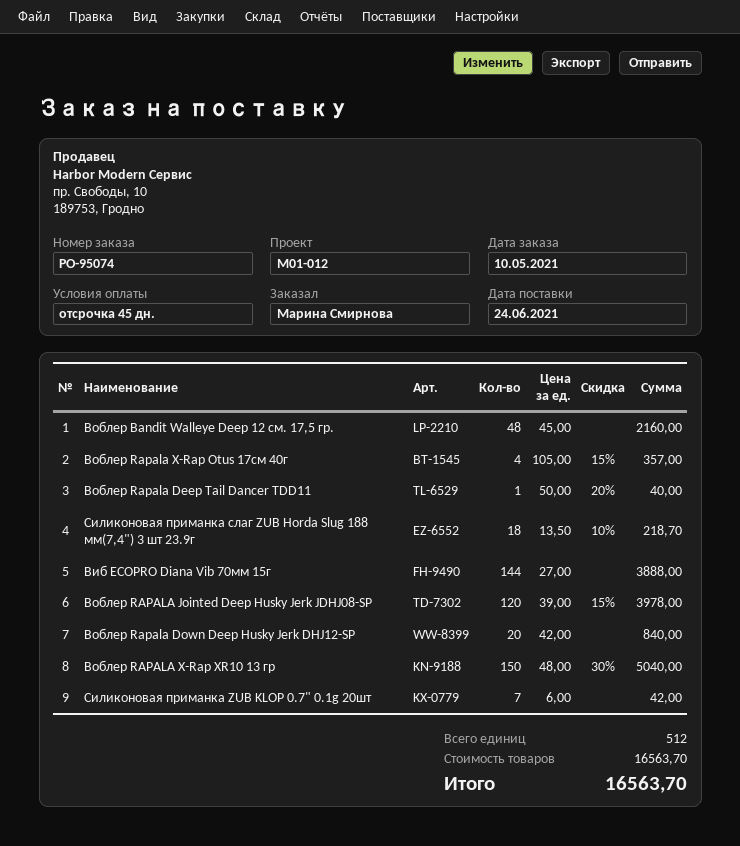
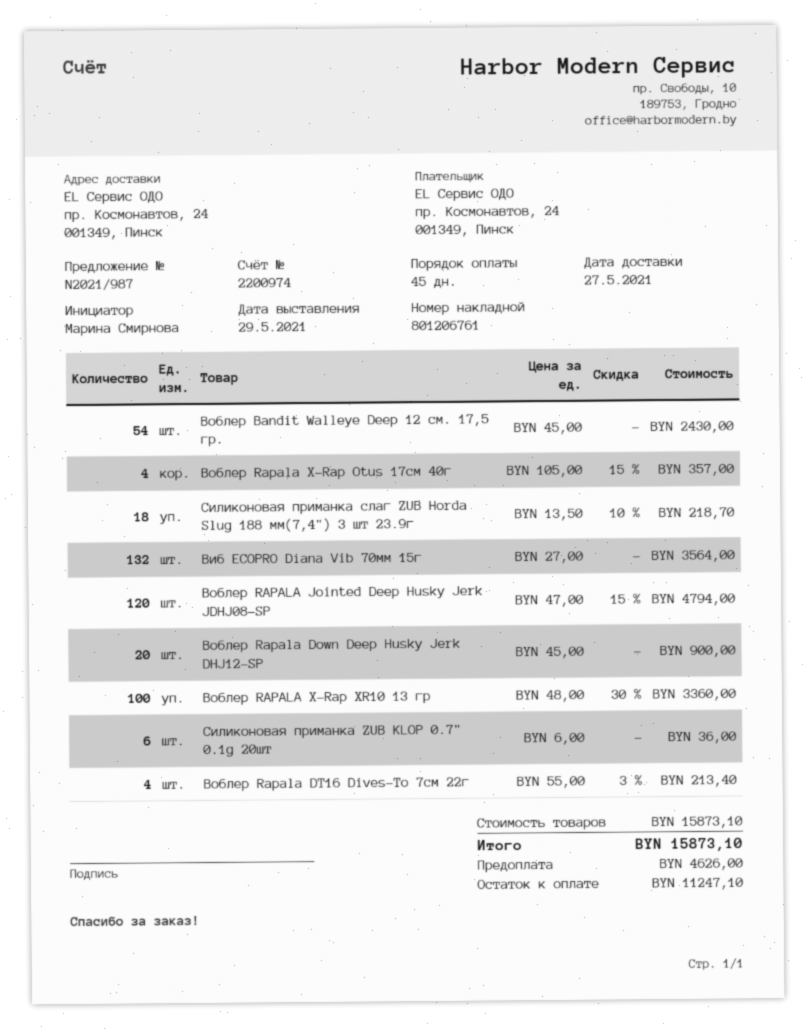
delivery date: 2021-06-24 -> 2021-05-27
Воблер Bandit Walleye Deep 12 см. 17,5 гр.: 48 x 45.00 = 2160.00 -> 54 x 45.00 = 2430.00
Воблер Rapala Deep Tail Dancer TDD11: 1 x 50.00 - 20% = 40.00 -> none
Виб ECOPRO Diana Vib 70мм 15г: 144 x 27.00 = 3888.00 -> 132 x 27.00 = 3564.00
Воблер RAPALA Jointed Deep Husky Jerk JDHJ08-SP: 120 x 39.00 - 15% = 3978.00 -> 120 x 47.00 - 15% = 4794.00
Воблер Rapala Down Deep Husky Jerk DHJ12-SP: 20 x 42.00 = 840.00 -> 20 x 45.00 = 900.00
Воблер RAPALA X-Rap XR10 13 гр: 150 x 48.00 - 30% = 5040.00 -> 100 x 48.00 - 30% = 3360.00
Силиконовая приманка ZUB KLOP 0.7" 0.1g 20шт: 7 x 6.00 = 42.00 -> 6 x 6.00 = 36.00
Воблер Rapala DT16 Dives-To 7см 22г: none -> 4 x 55.00 - 3% = 213.40
subtotal: 16563.70 -> 15873.10
total: 16563.70 -> 15873.10

